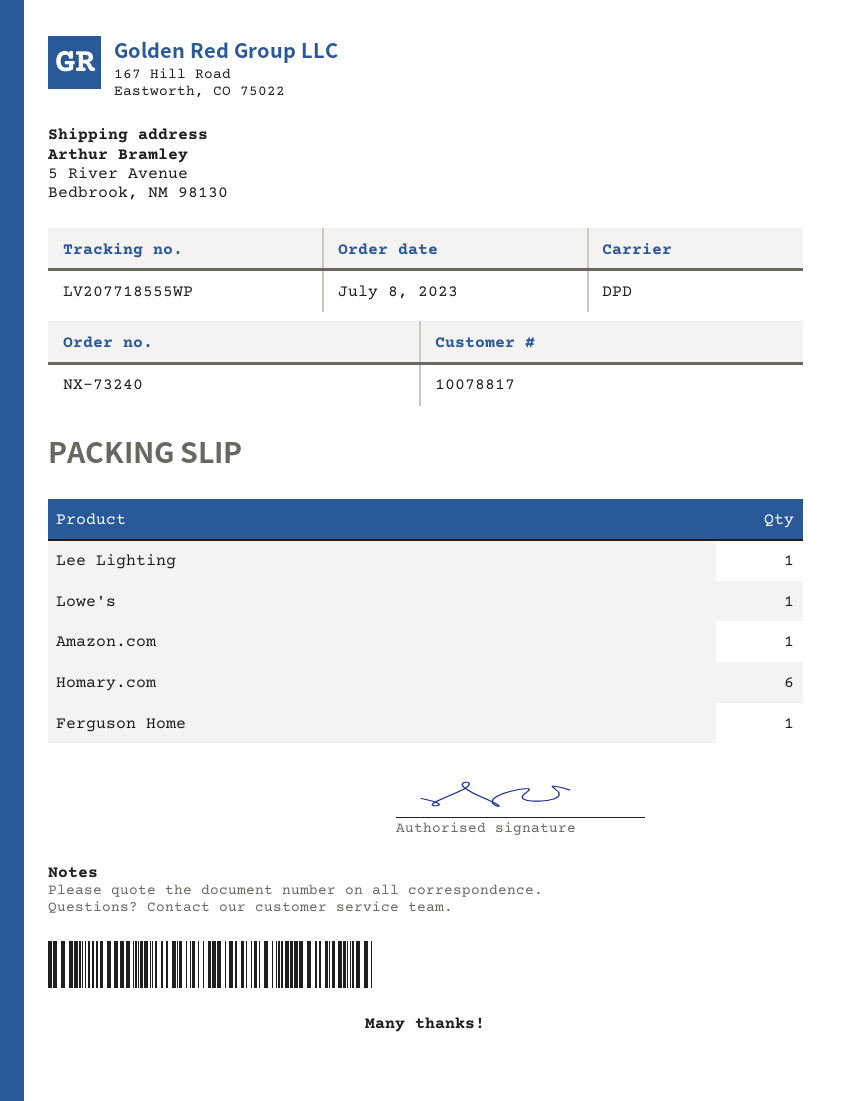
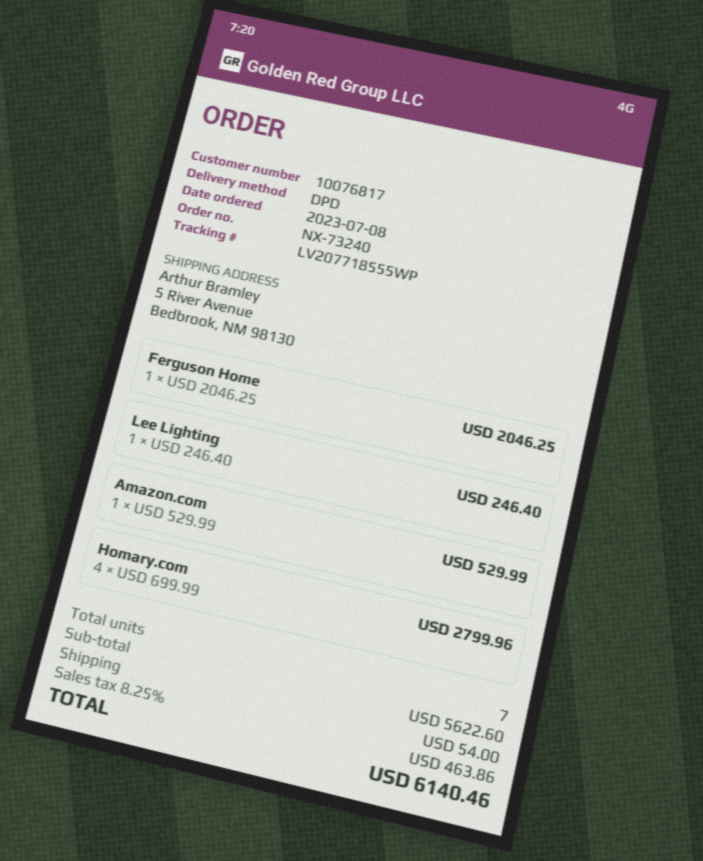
customer number: 10078817 -> 10076817
Lowe's: 1 -> none
Homary.com: 6 -> 4

